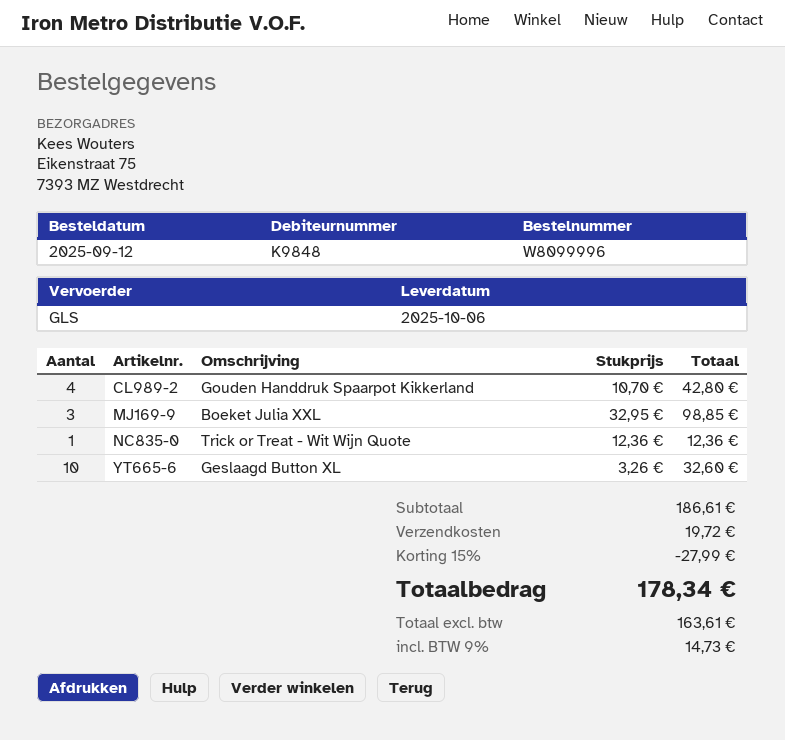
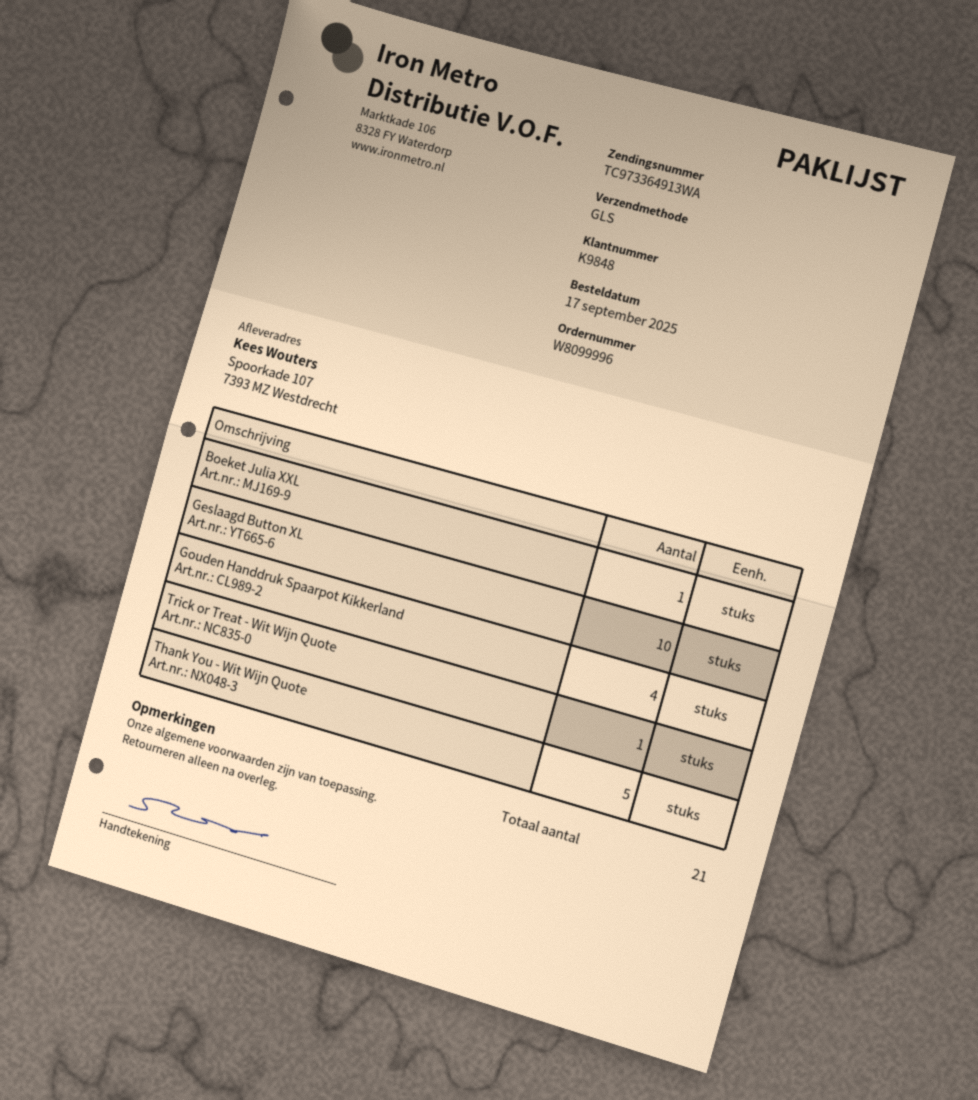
order date: 2025-09-12 -> 2025-09-17
ship to: Eikenstraat 75, 7393 MZ Westdrecht -> Spoorkade 107, 7393 MZ Westdrecht
Boeket Julia XXL: 3 -> 1
Thank You - Wit Wijn Quote: none -> 5

